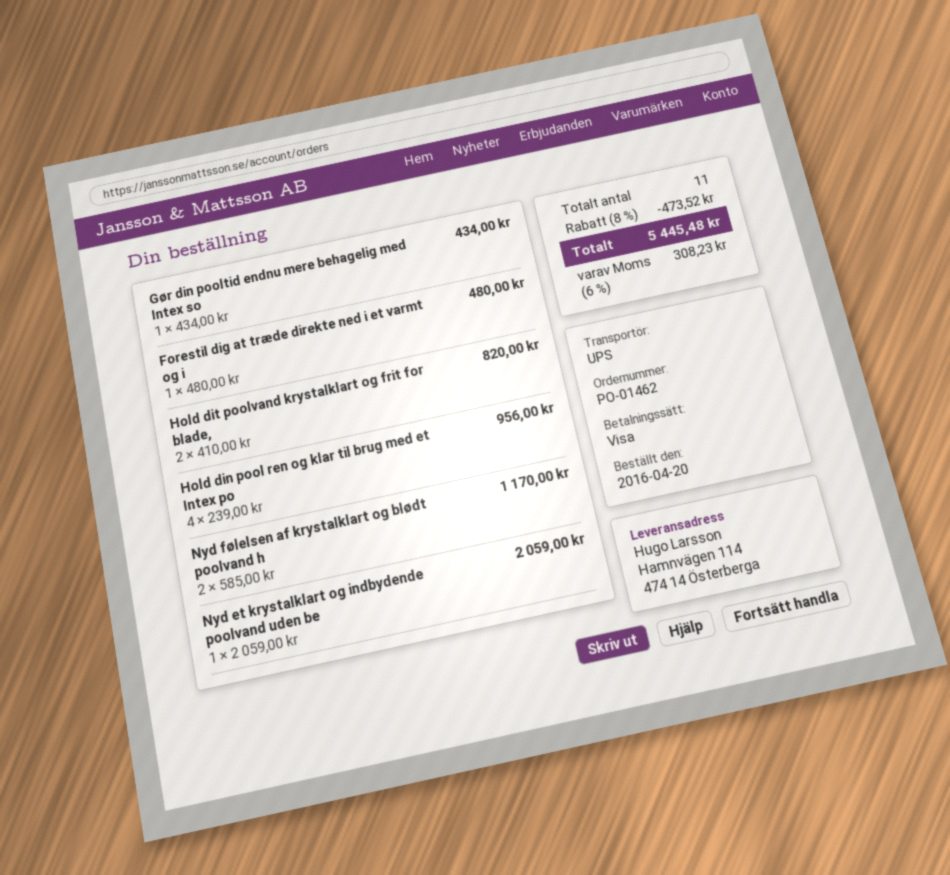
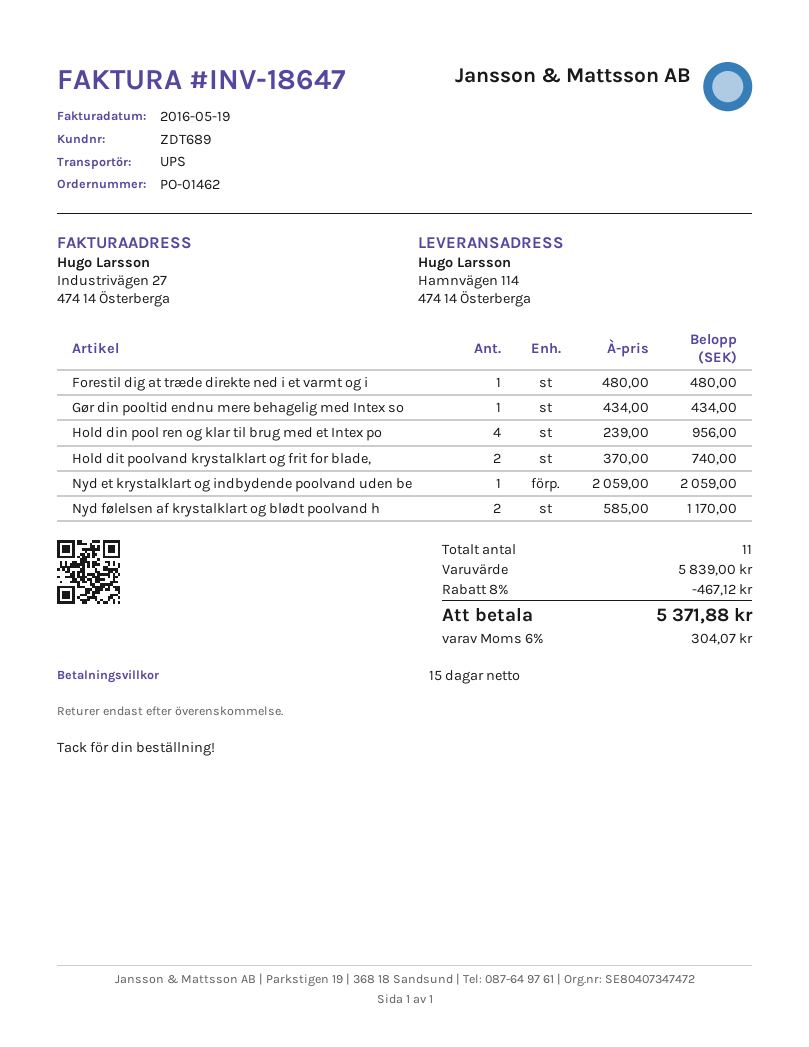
Hold dit poolvand krystalklart og frit for blade,: 2 x 410.00 = 820.00 -> 2 x 370.00 = 740.00
discount: 8% = 473.52 -> 8% = 467.12
tax: 6% = 308.23 -> 6% = 304.07
total: 5445.48 -> 5371.88

